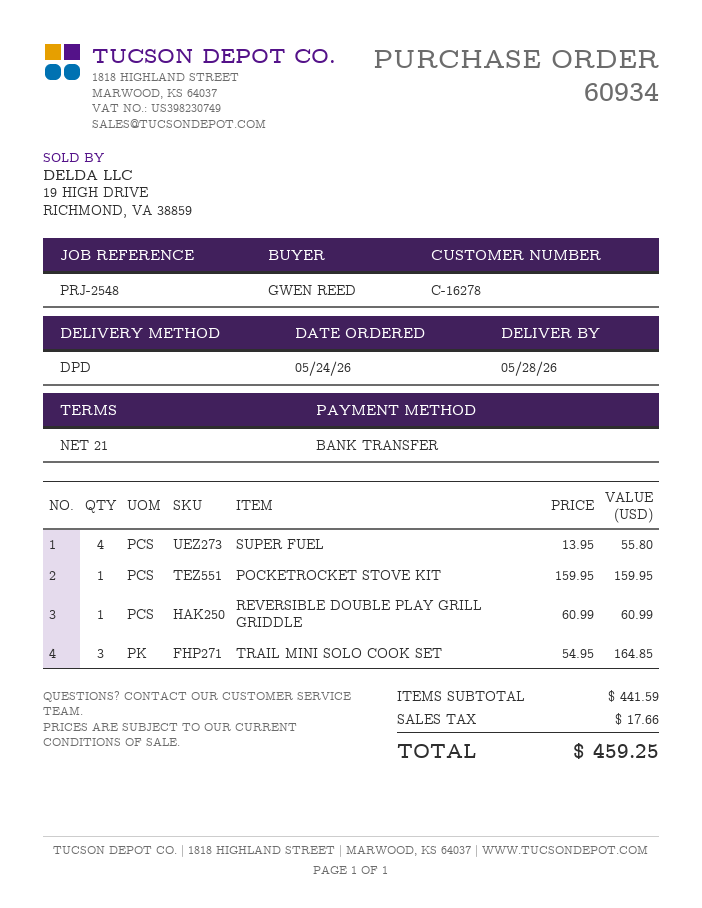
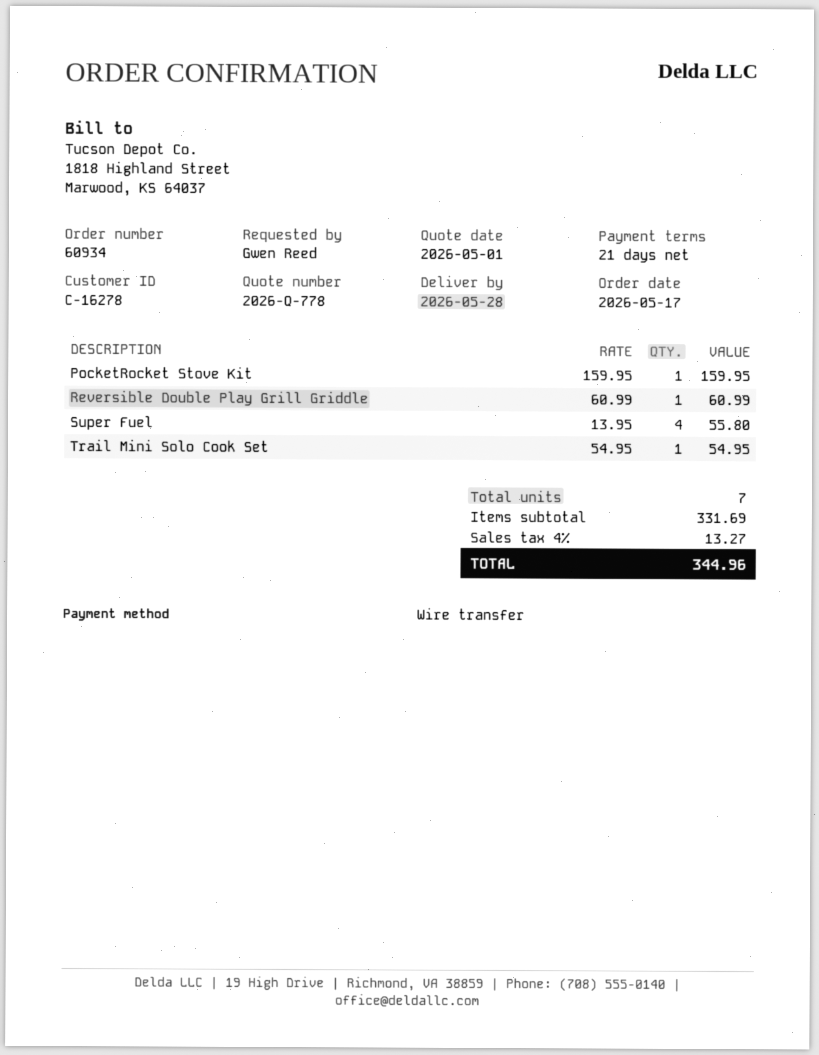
order date: 2026-05-24 -> 2026-05-17
TRAIL MINI SOLO COOK SET: 3 x 54.95 = 164.85 -> 1 x 54.95 = 54.95
subtotal: 441.59 -> 331.69
tax: 17.66 -> 13.27
total: 459.25 -> 344.96

